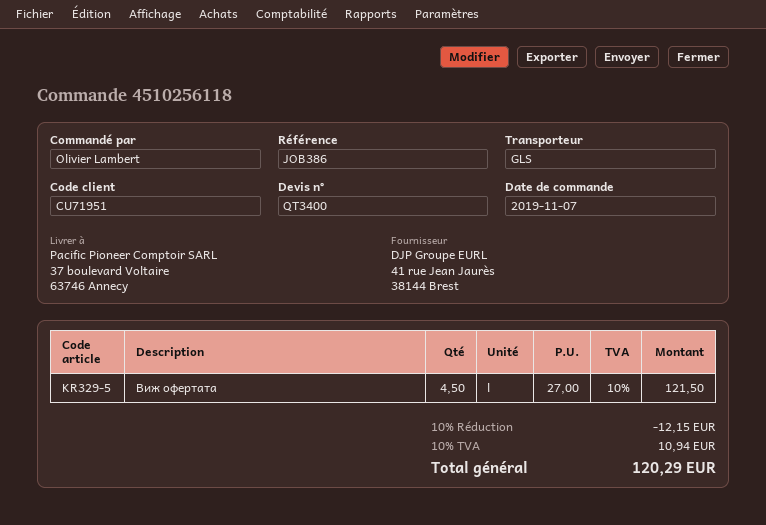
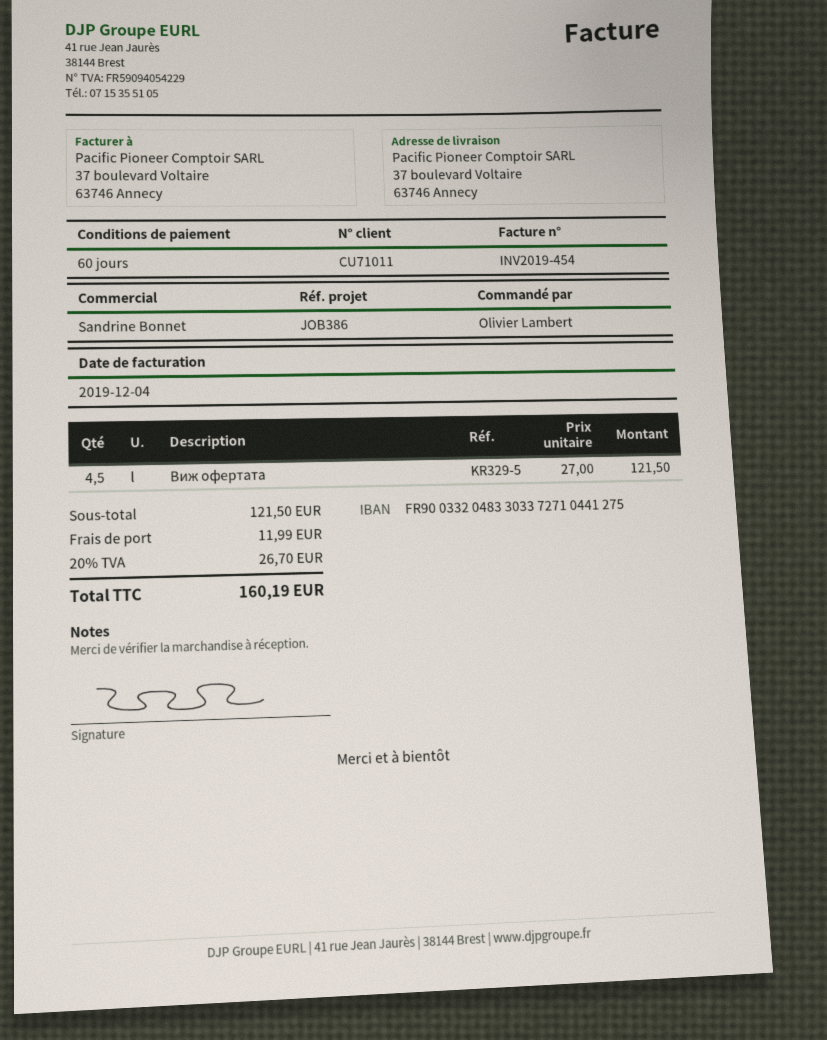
customer number: CU71951 -> CU71011
discount: 10% = 12.15 -> none
shipping: none -> 11.99
tax: 10% = 10.94 -> 20% = 26.70
total: 120.29 -> 160.19

